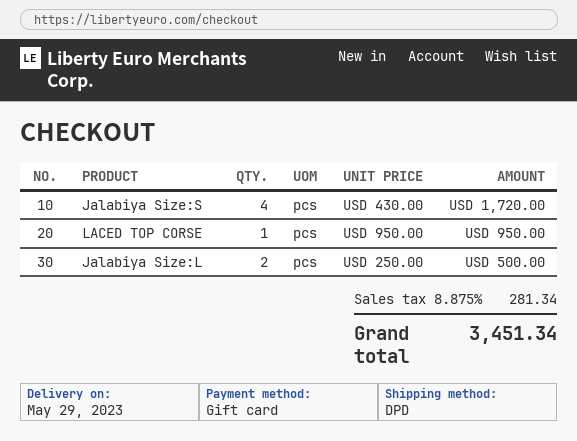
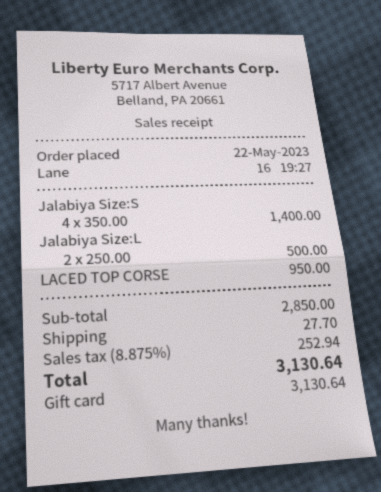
Jalabiya Size:S: 4 x 430.00 = 1720.00 -> 4 x 350.00 = 1400.00
shipping: none -> 27.70
tax: 8.875% = 281.34 -> 8.875% = 252.94
total: 3451.34 -> 3130.64

